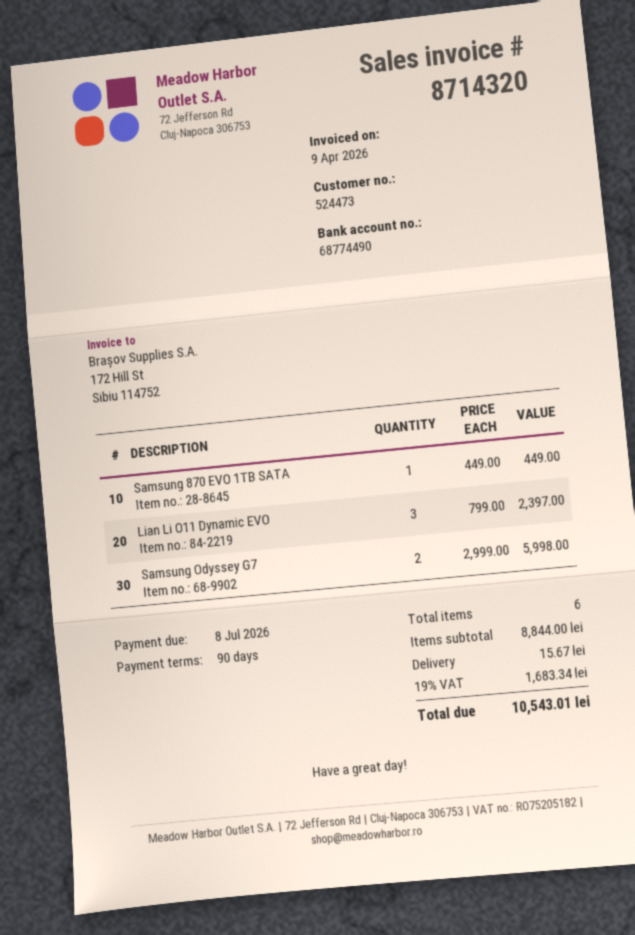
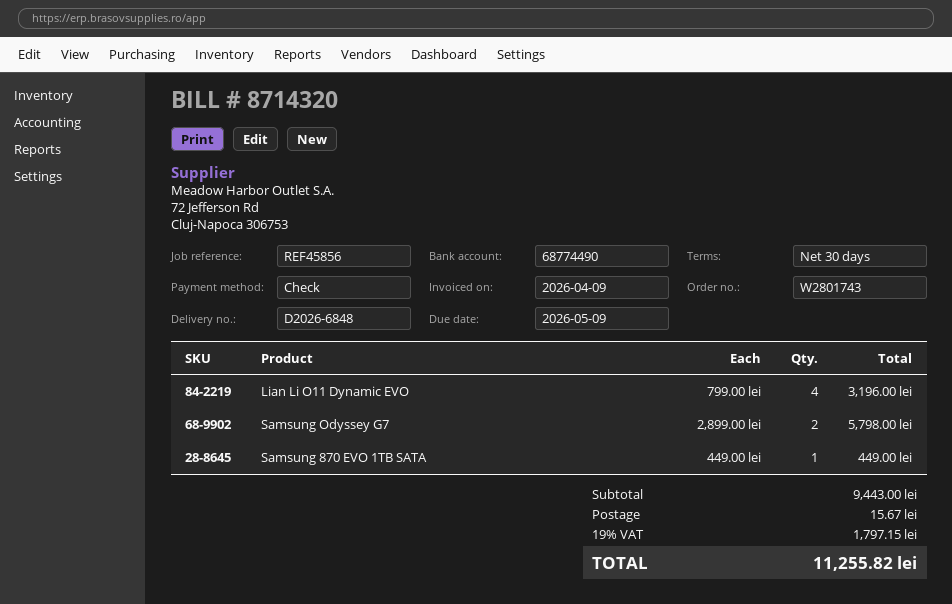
payment terms: 90 days -> 30 days
due date: 2026-07-08 -> 2026-05-09
Lian Li O11 Dynamic EVO: 3 x 799.00 = 2397.00 -> 4 x 799.00 = 3196.00
Samsung Odyssey G7: 2 x 2999.00 = 5998.00 -> 2 x 2899.00 = 5798.00
subtotal: 8844.00 -> 9443.00
tax: 19% = 1683.34 -> 19% = 1797.15
total: 10543.01 -> 11255.82

